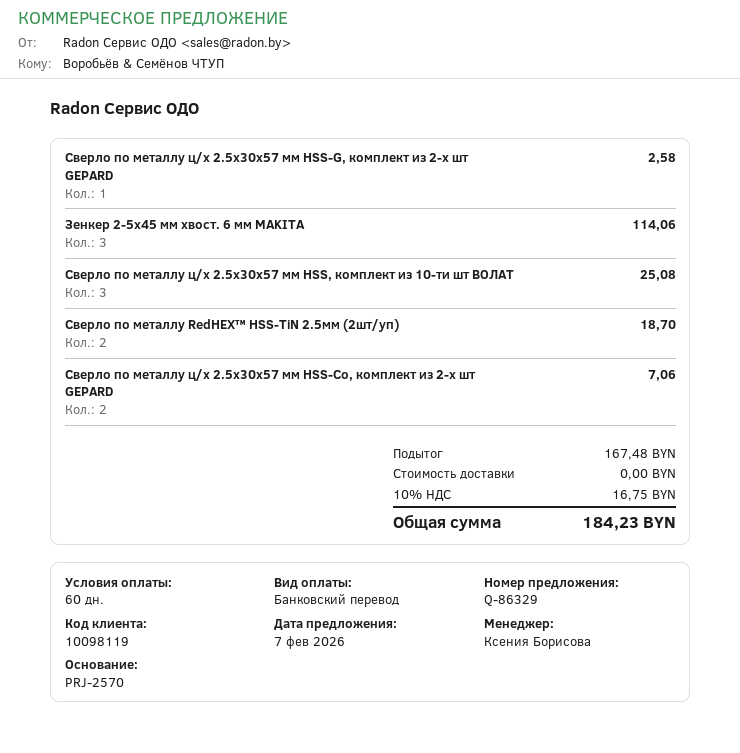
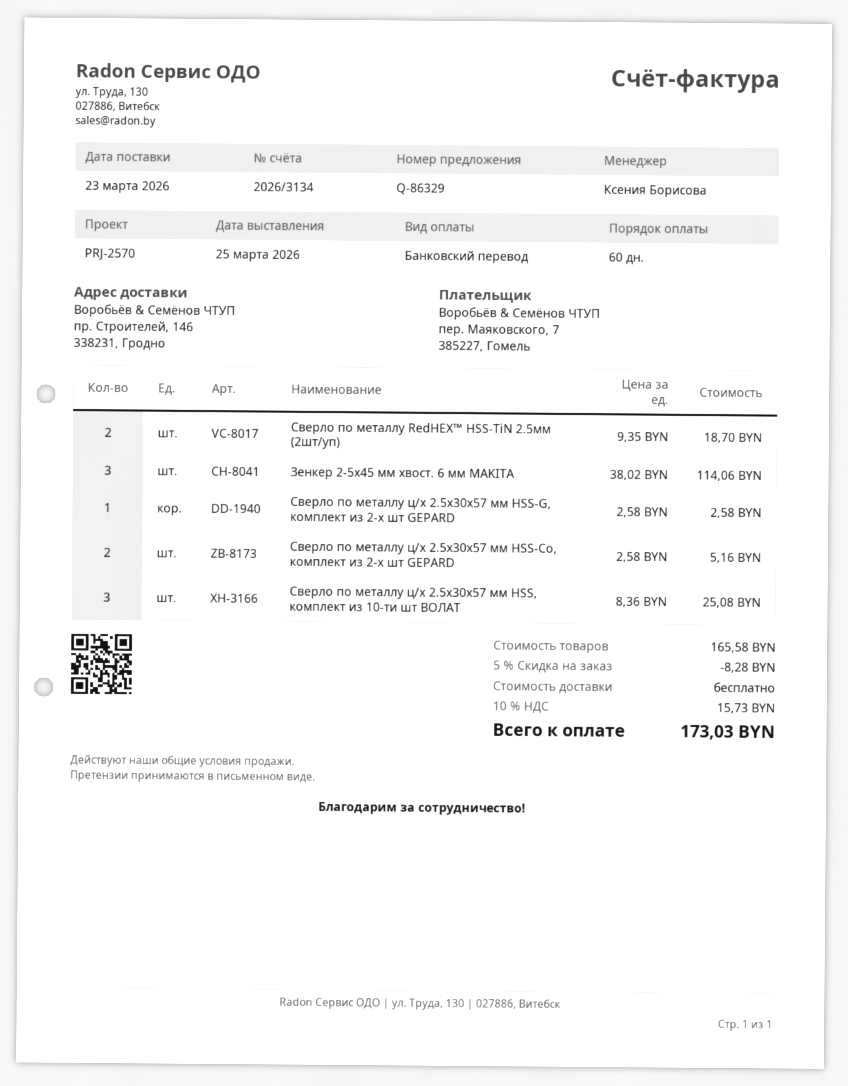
Сверло по металлу ц/х 2.5х30х57 мм HSS-Co, комплект из 2-х шт GEPARD: 2 for 7.06 -> 2 for 5.16
subtotal: 167.48 -> 165.58
discount: none -> 5% = 8.28
tax: 10% = 16.75 -> 10% = 15.73
total: 184.23 -> 173.03

